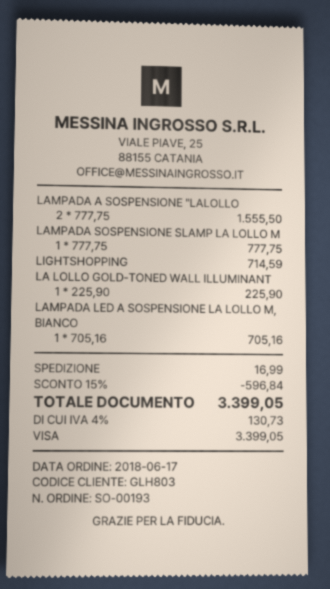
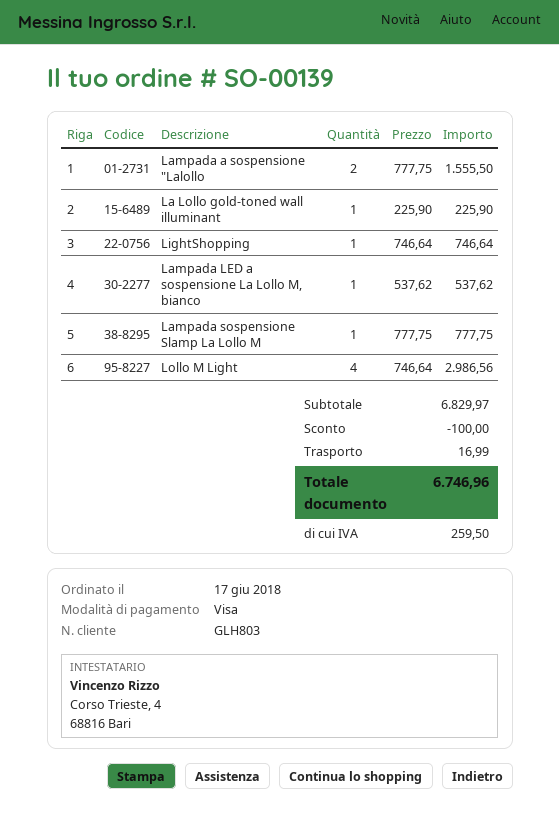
order number: SO-00193 -> SO-00139
LIGHTSHOPPING: 1 x 714.59 = 714.59 -> 1 x 746.64 = 746.64
LAMPADA LED A SOSPENSIONE LA LOLLO M, BIANCO: 1 x 705.16 = 705.16 -> 1 x 537.62 = 537.62
Lollo M Light: none -> 4 x 746.64 = 2986.56
discount: 596.84 -> 100.00
tax: 130.73 -> 259.50
total: 3399.05 -> 6746.96

